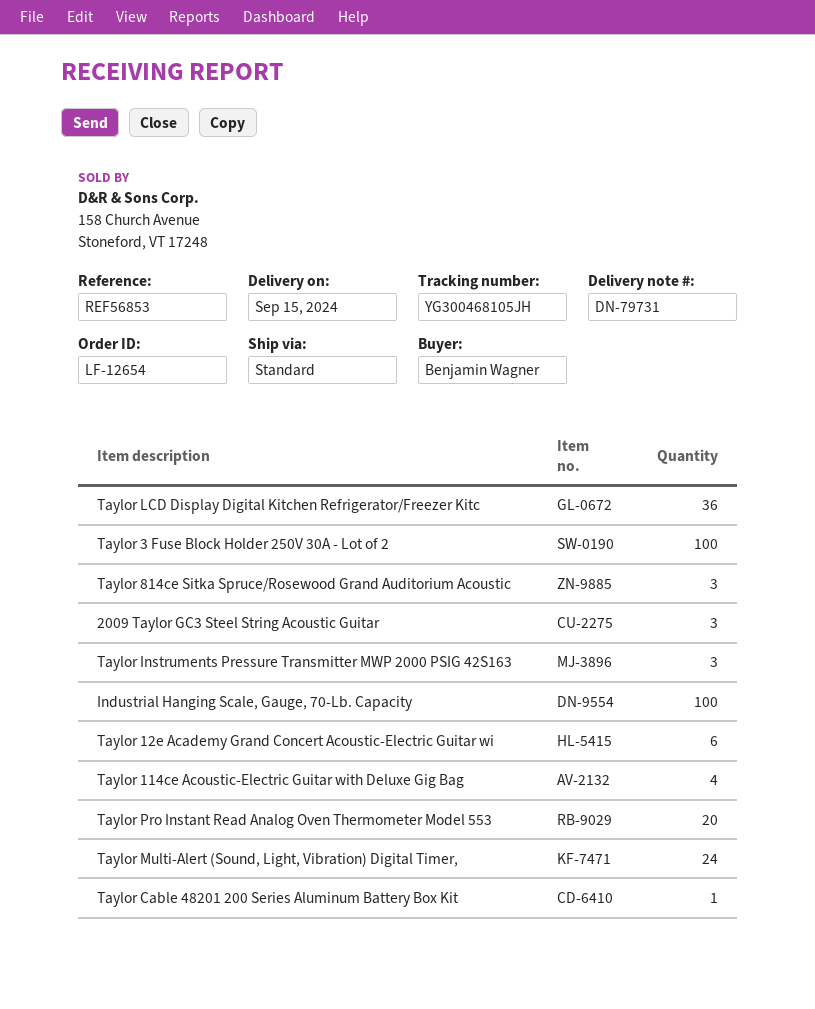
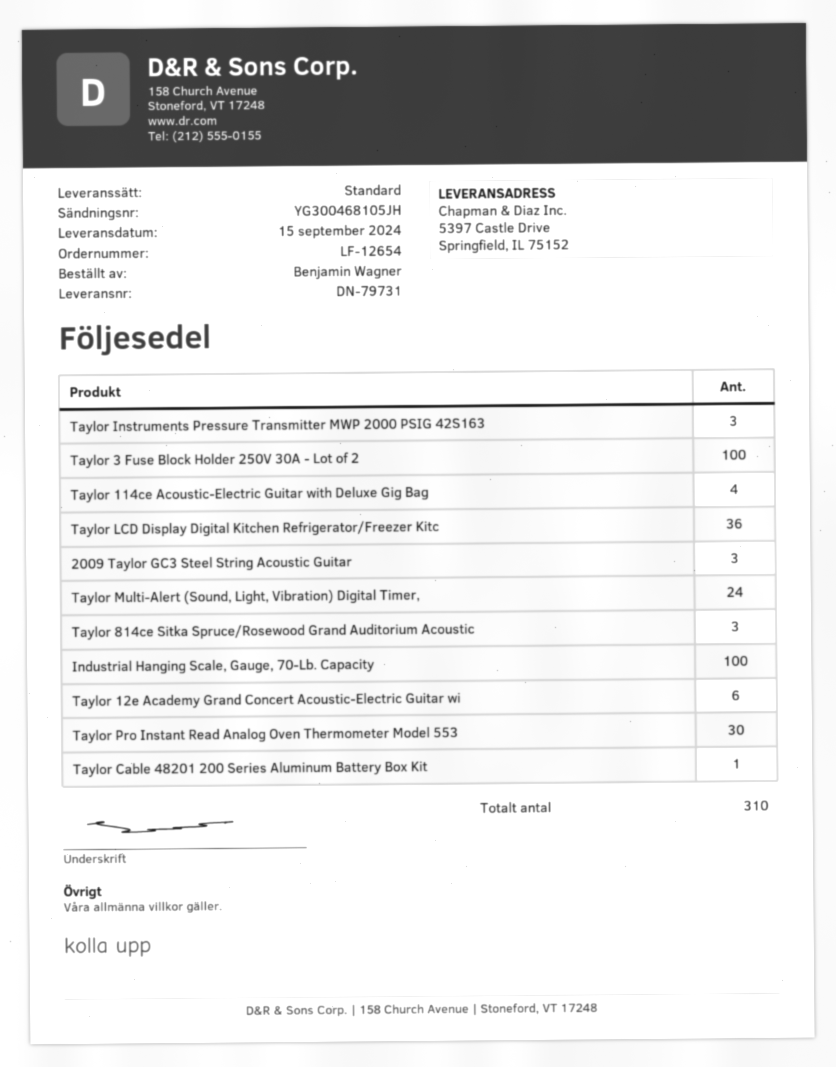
Taylor Pro Instant Read Analog Oven Thermometer Model 553: 20 -> 30

